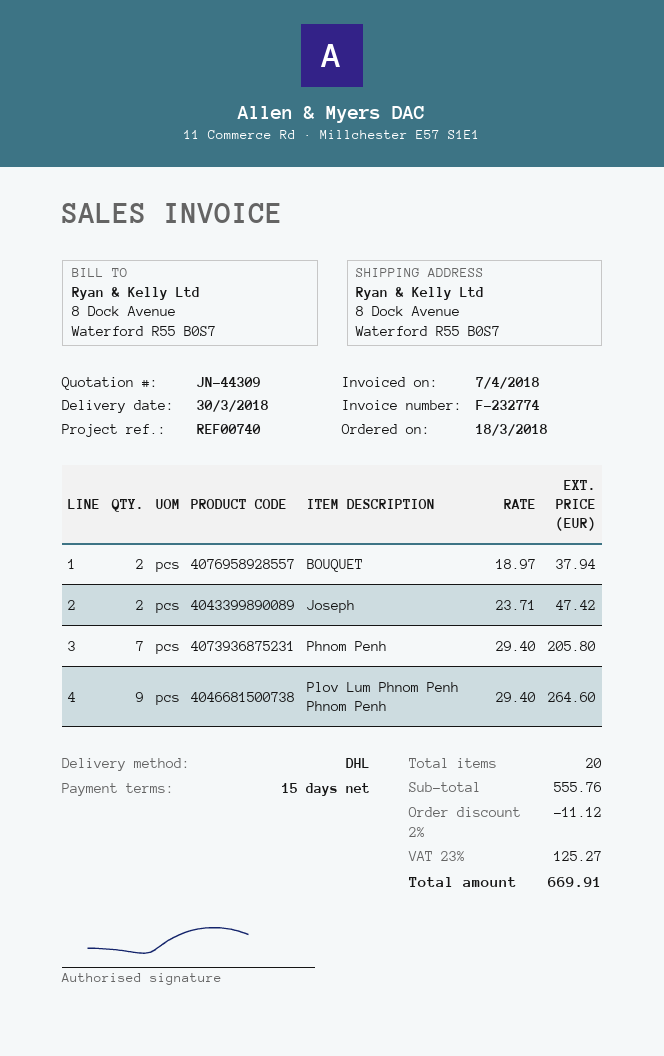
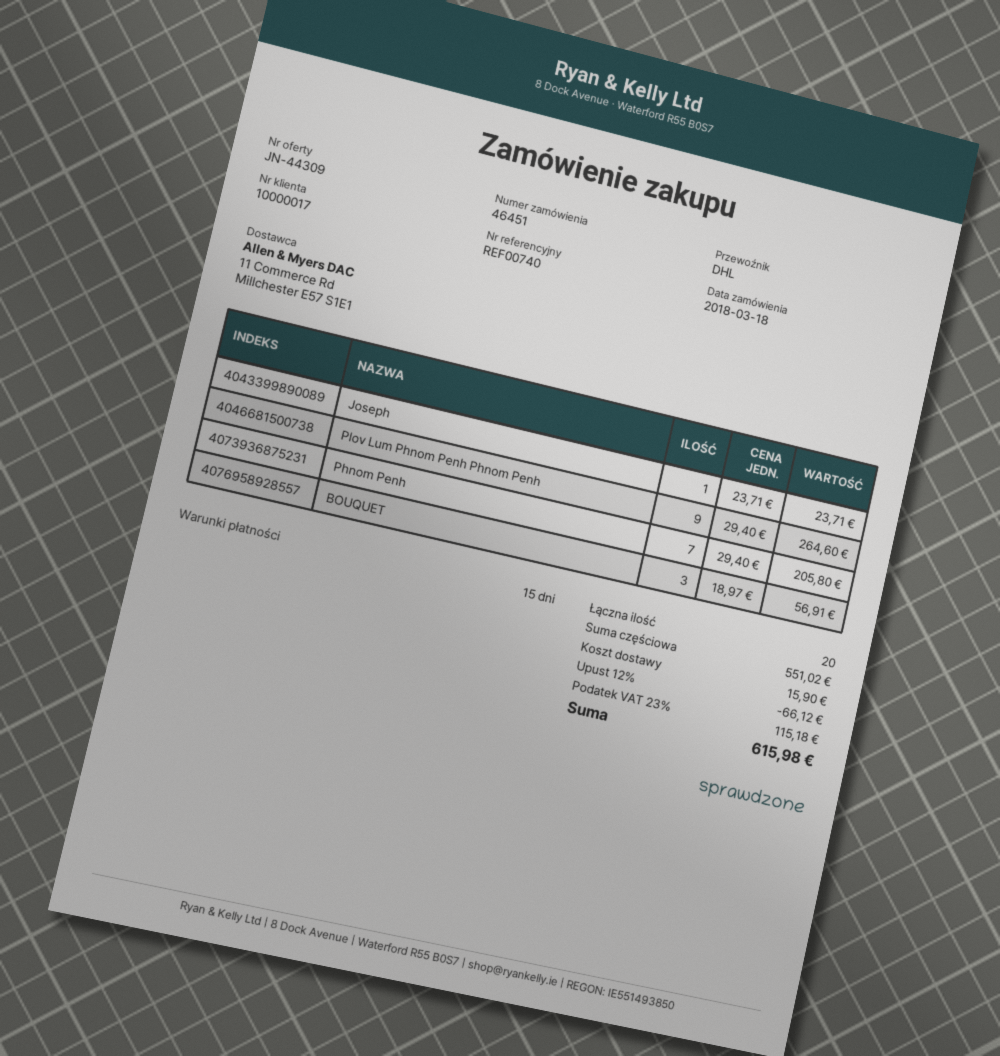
BOUQUET: 2 x 18.97 = 37.94 -> 3 x 18.97 = 56.91
Joseph: 2 x 23.71 = 47.42 -> 1 x 23.71 = 23.71
subtotal: 555.76 -> 551.02
discount: 2% = 11.12 -> 12% = 66.12
shipping: none -> 15.90
tax: 23% = 125.27 -> 23% = 115.18
total: 669.91 -> 615.98

